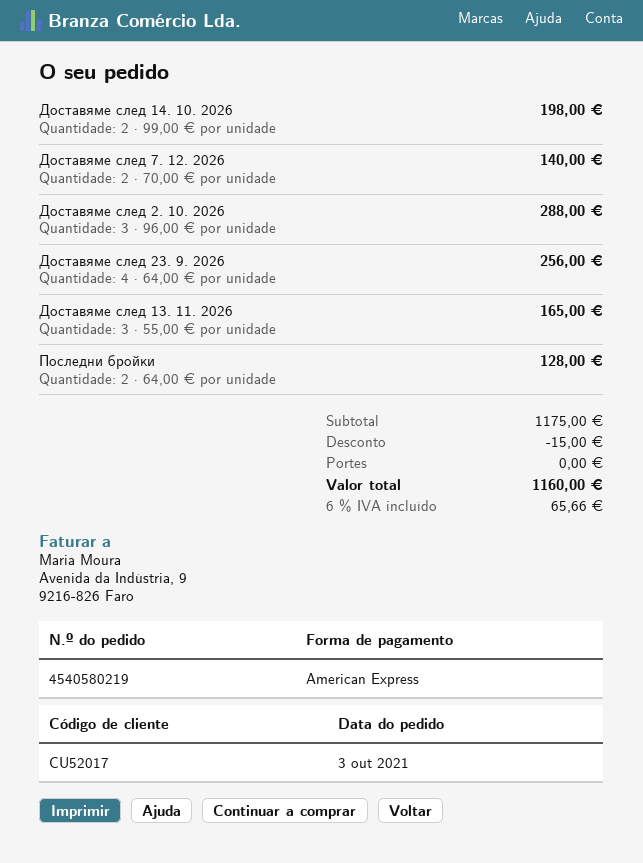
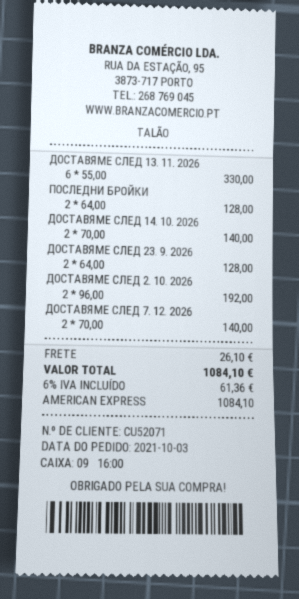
customer number: CU52017 -> CU52071
Доставяме след 14. 10. 2026: 2 x 99.00 = 198.00 -> 2 x 70.00 = 140.00
Доставяме след 2. 10. 2026: 3 x 96.00 = 288.00 -> 2 x 96.00 = 192.00
Доставяме след 23. 9. 2026: 4 x 64.00 = 256.00 -> 2 x 64.00 = 128.00
Доставяме след 13. 11. 2026: 3 x 55.00 = 165.00 -> 6 x 55.00 = 330.00
discount: 15.00 -> none
shipping: 0.00 -> 26.10
tax: 6% = 65.66 -> 6% = 61.36
total: 1160.00 -> 1084.10

